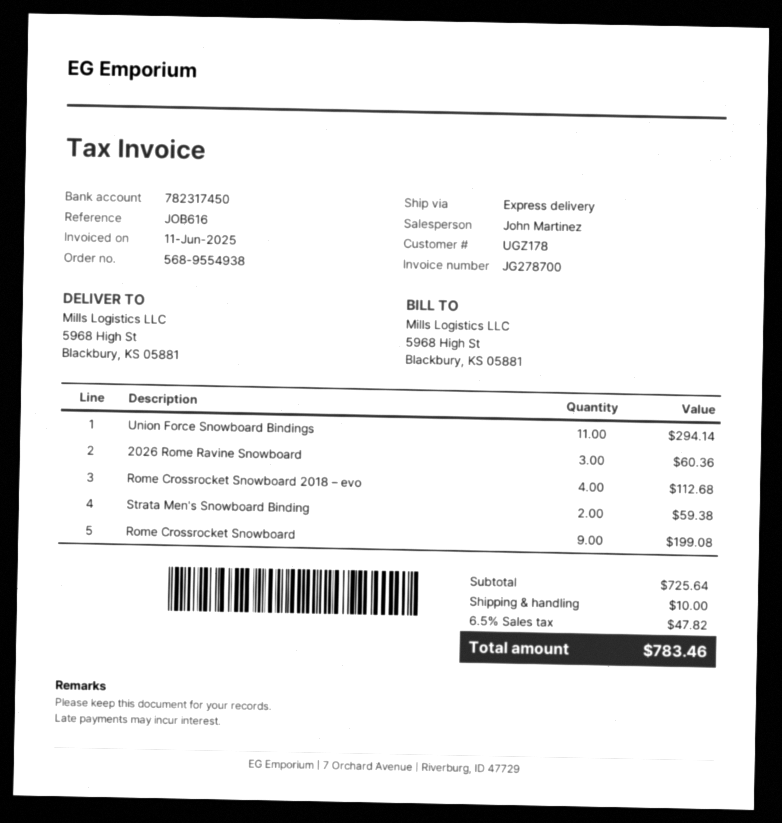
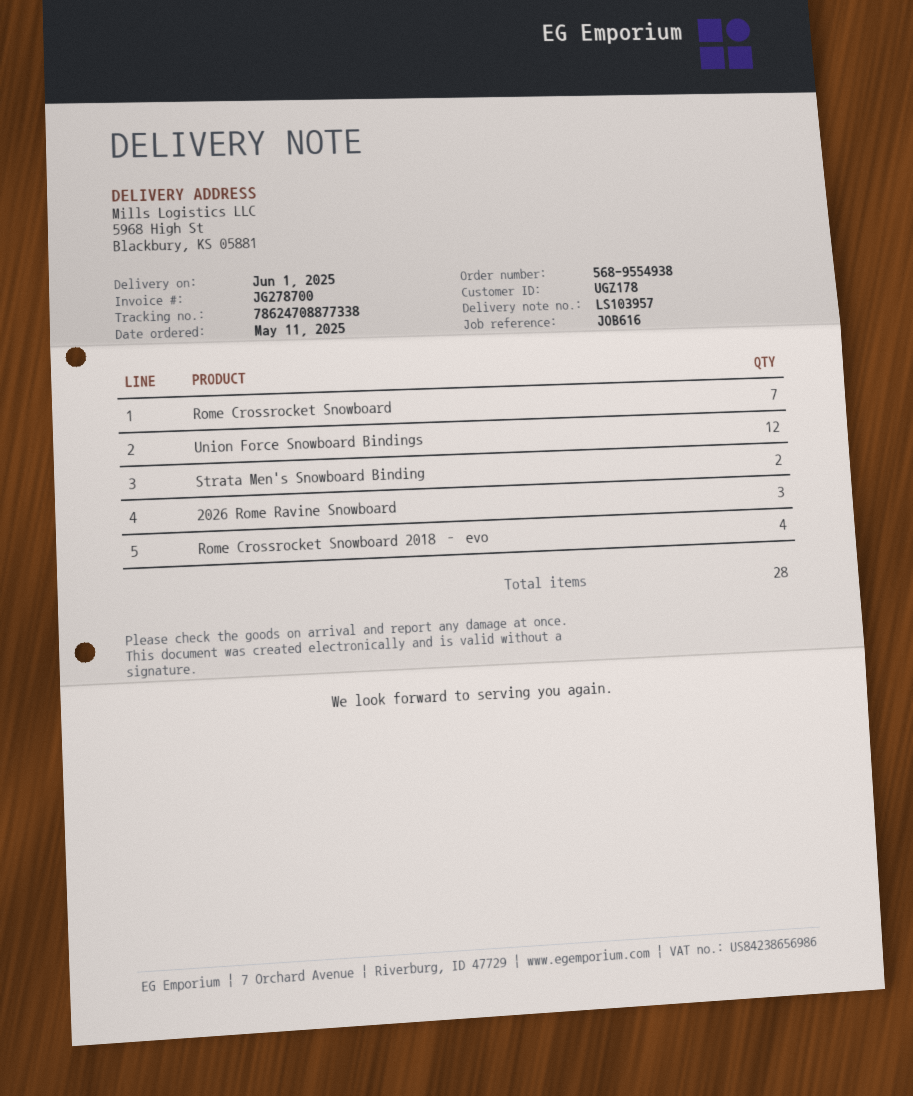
Union Force Snowboard Bindings: 11 -> 12
Rome Crossrocket Snowboard: 9 -> 7

